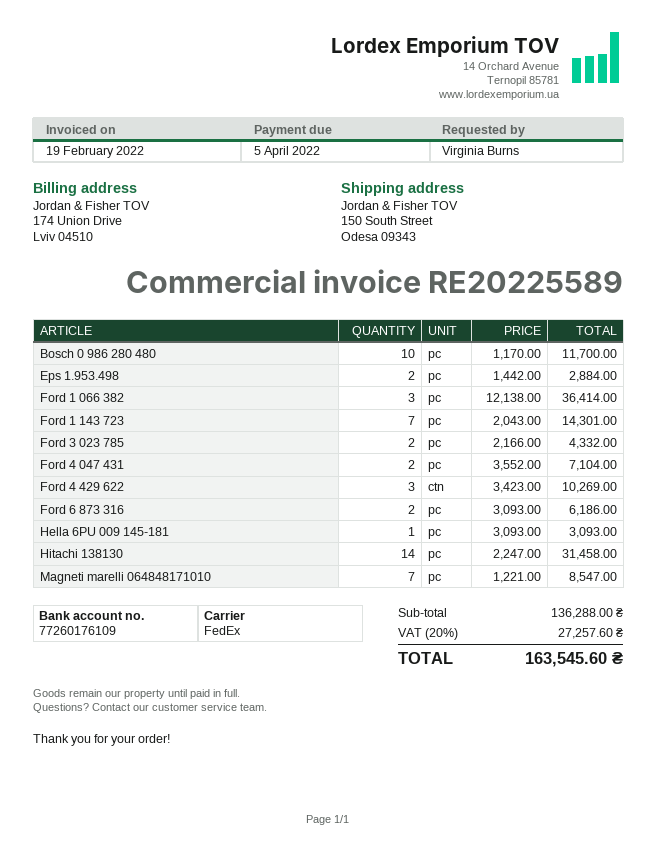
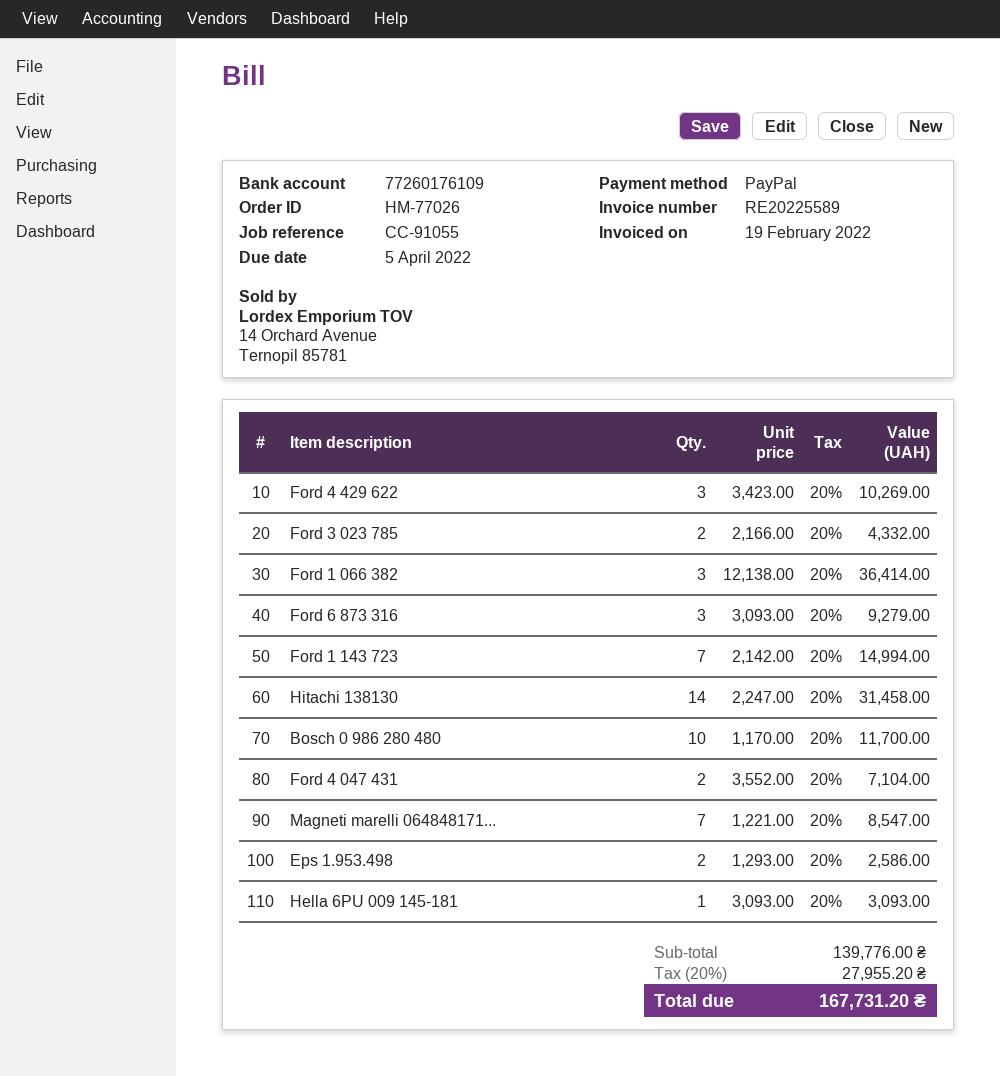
Eps 1.953.498: 2 x 1442.00 = 2884.00 -> 2 x 1293.00 = 2586.00
Ford 1 143 723: 7 x 2043.00 = 14301.00 -> 7 x 2142.00 = 14994.00
Ford 6 873 316: 2 x 3093.00 = 6186.00 -> 3 x 3093.00 = 9279.00
subtotal: 136288.00 -> 139776.00
tax: 20% = 27257.60 -> 20% = 27955.20
total: 163545.60 -> 167731.20

